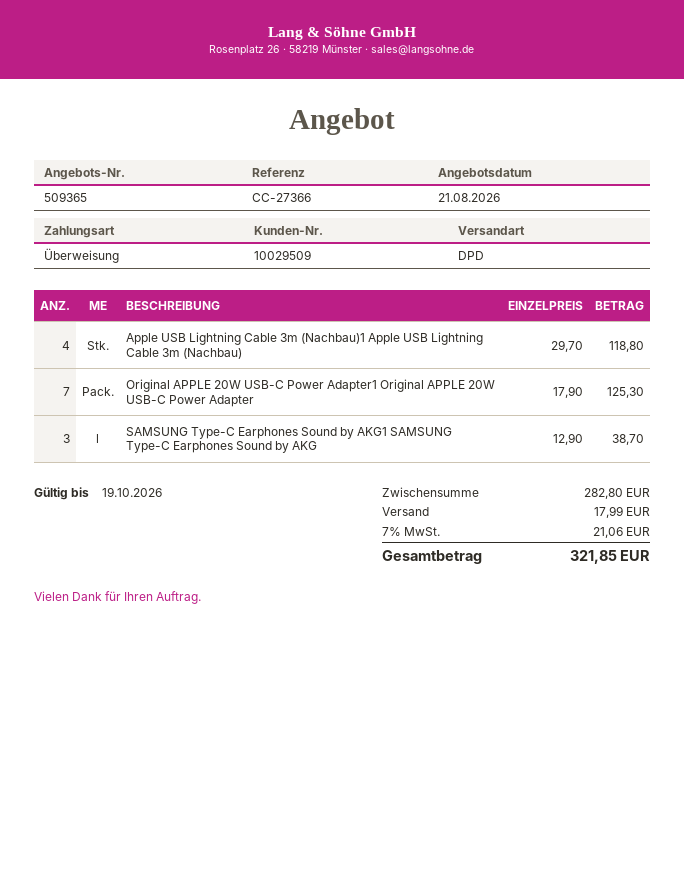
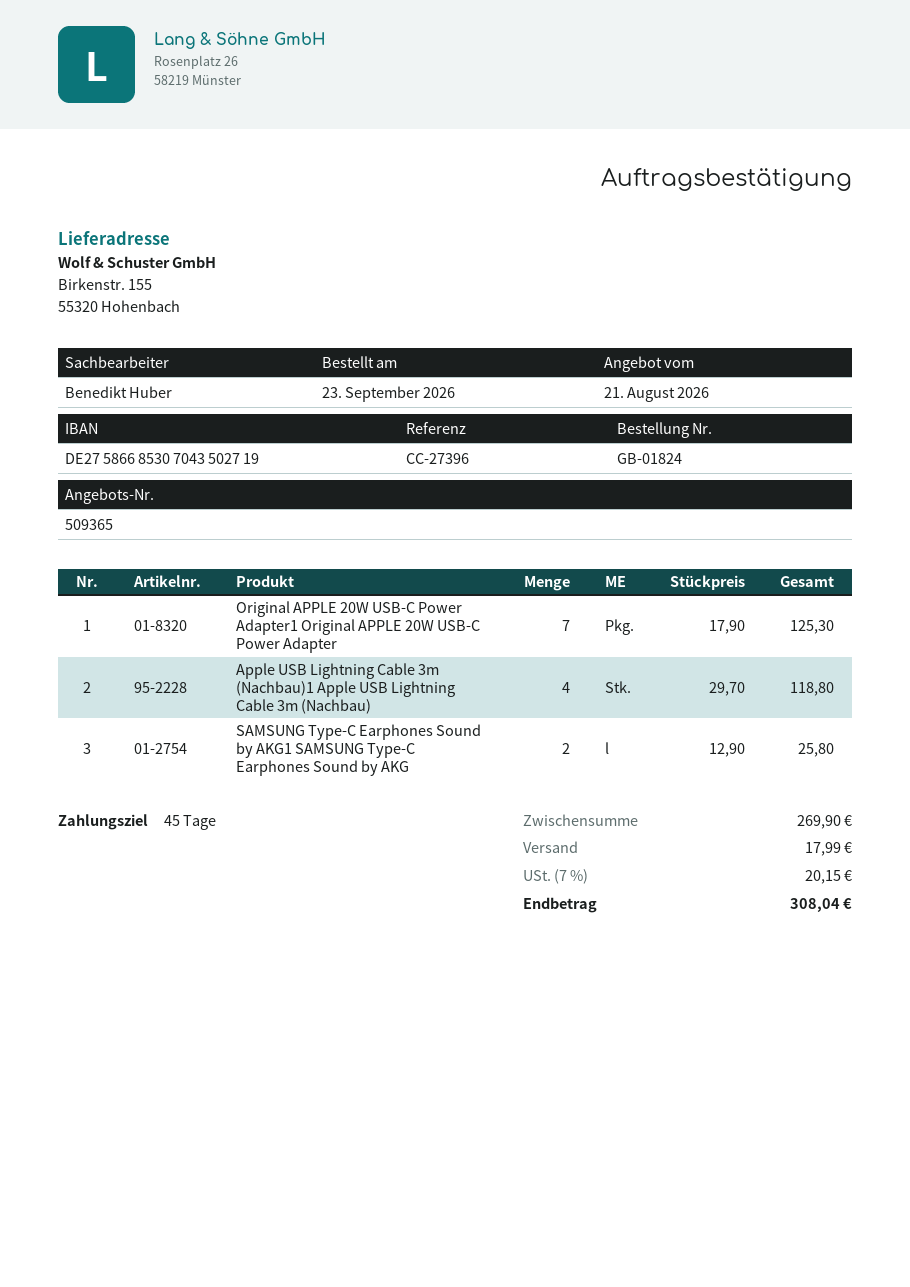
reference: CC-27366 -> CC-27396
SAMSUNG Type-C Earphones Sound by AKG1 SAMSUNG Type-C Earphones Sound by AKG: 3 x 12.90 = 38.70 -> 2 x 12.90 = 25.80
subtotal: 282.80 -> 269.90
tax: 7% = 21.06 -> 7% = 20.15
total: 321.85 -> 308.04

